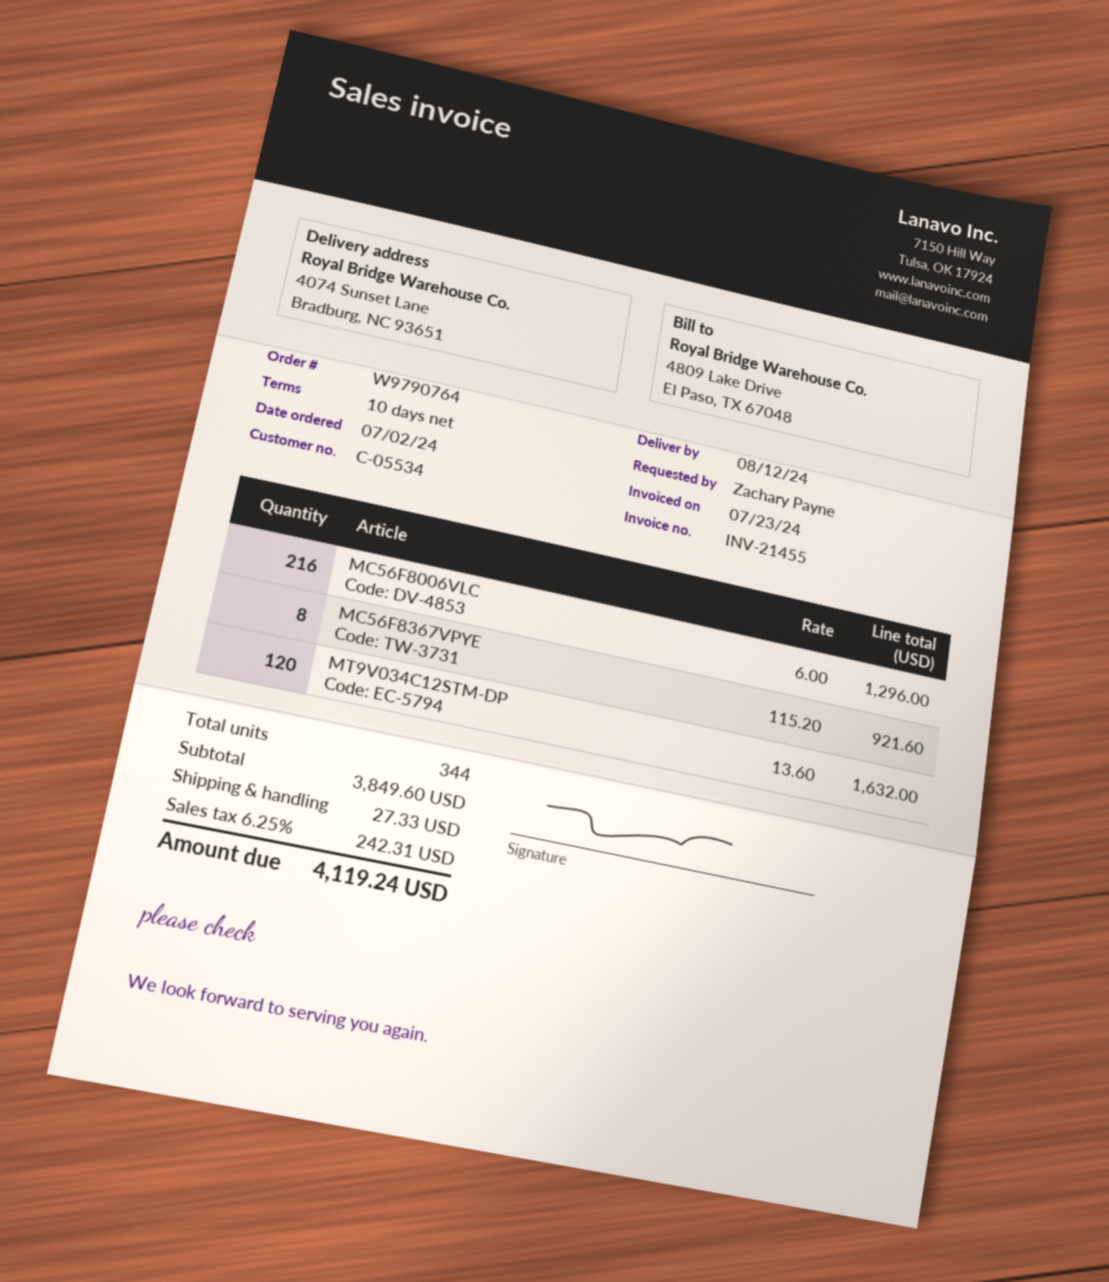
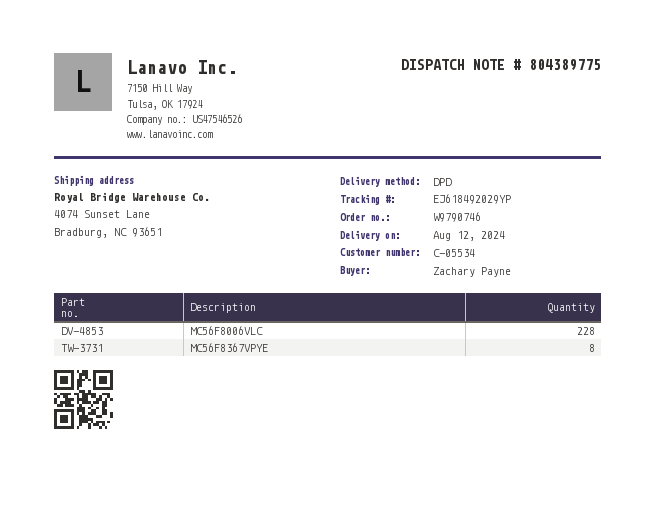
order number: W9790764 -> W9790746
MC56F8006VLC: 216 -> 228
MT9V034C12STM-DP: 120 -> none

